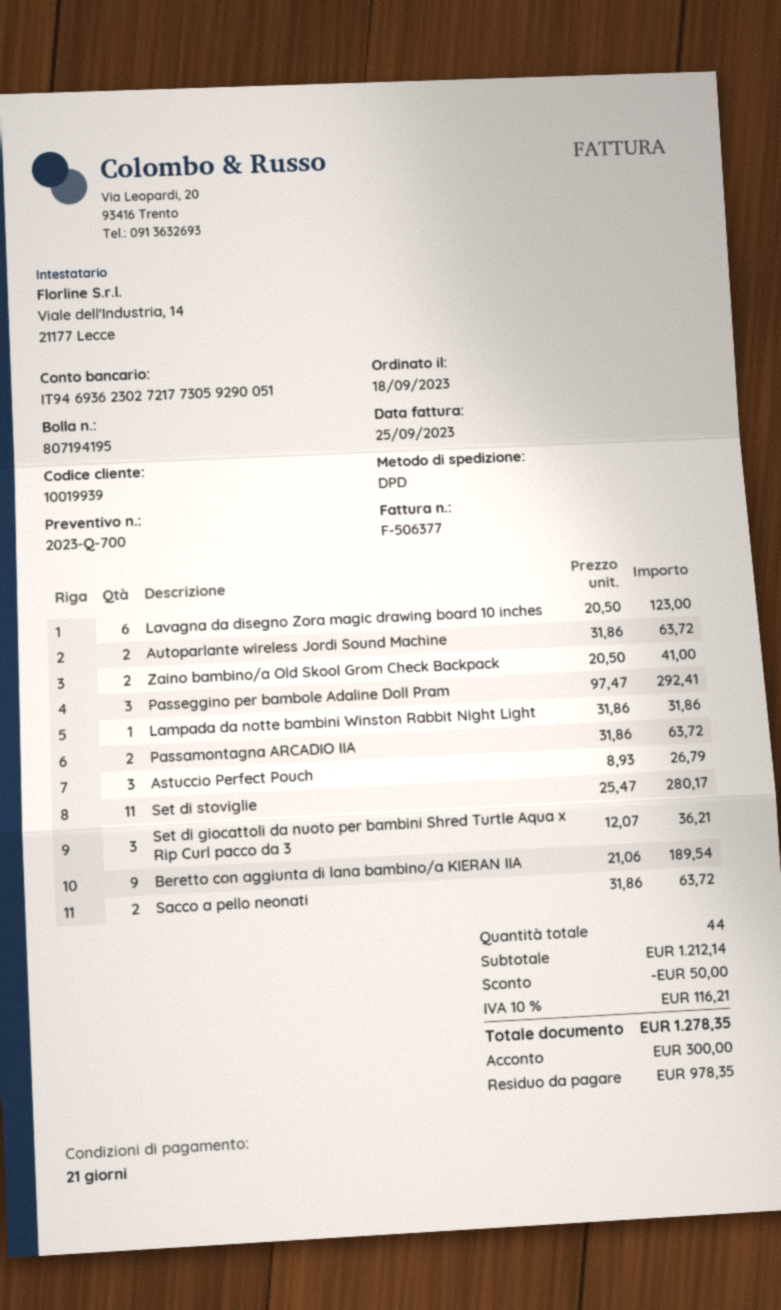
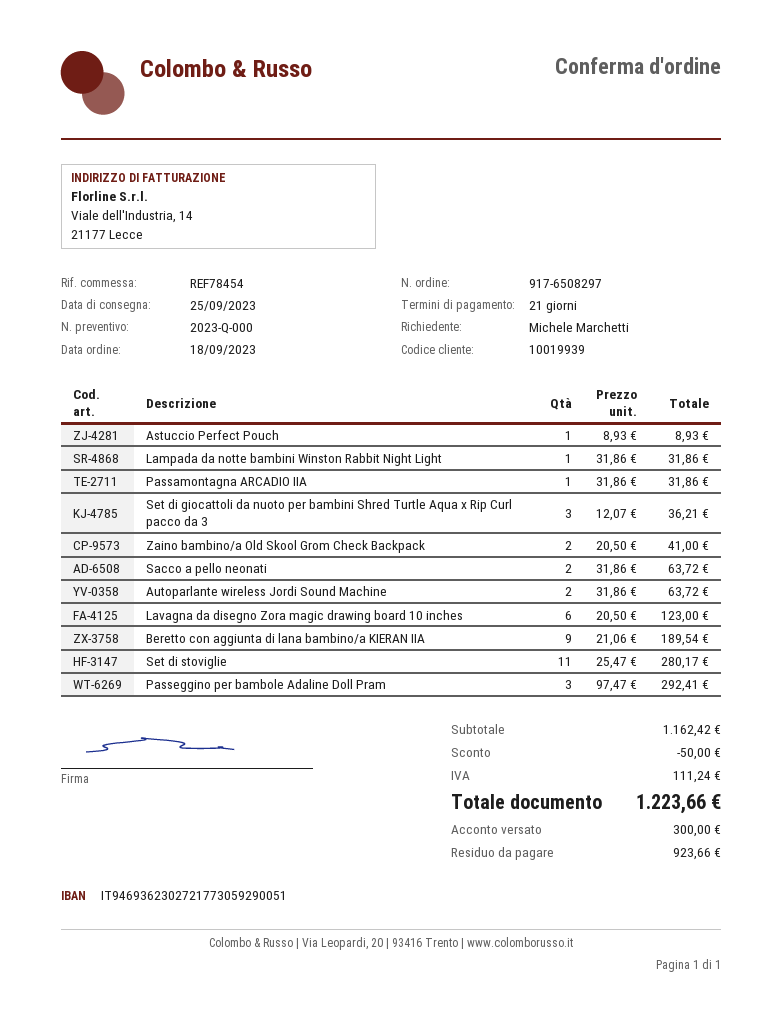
quote number: 2023-Q-700 -> 2023-Q-000
Passamontagna ARCADIO IIA: 2 x 31.86 = 63.72 -> 1 x 31.86 = 31.86
Astuccio Perfect Pouch: 3 x 8.93 = 26.79 -> 1 x 8.93 = 8.93
subtotal: 1212.14 -> 1162.42
tax: 116.21 -> 111.24
total: 1278.35 -> 1223.66
balance: 978.35 -> 923.66

